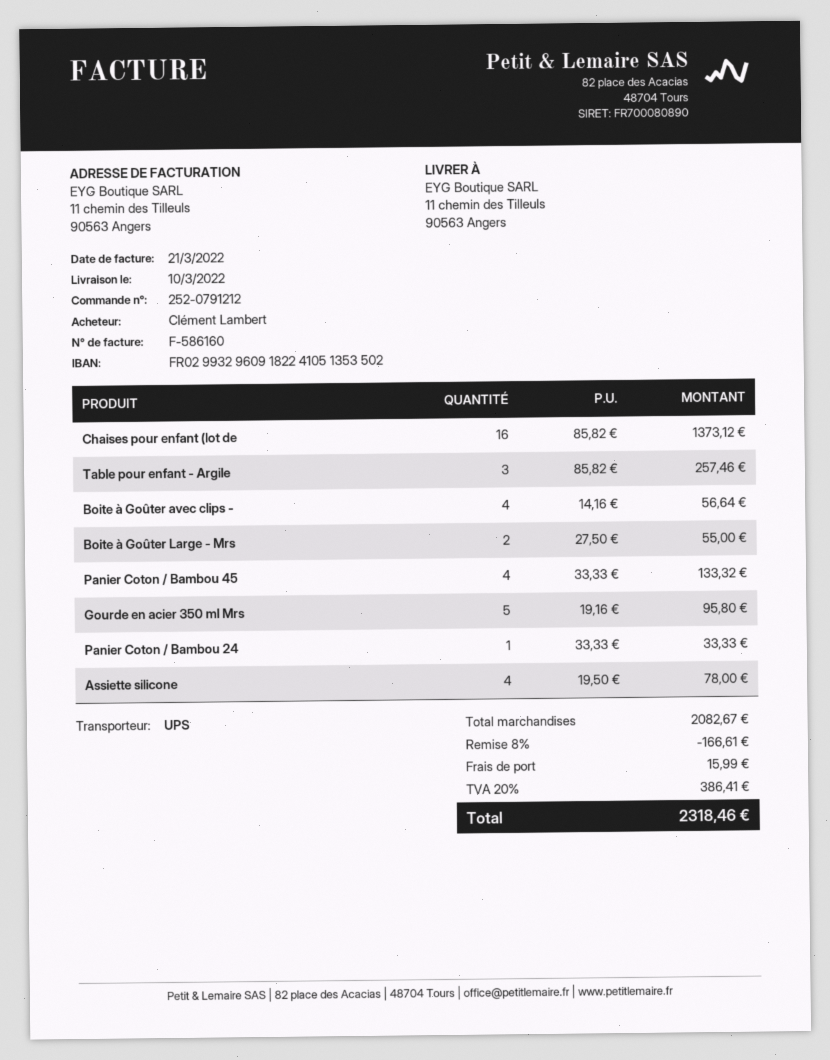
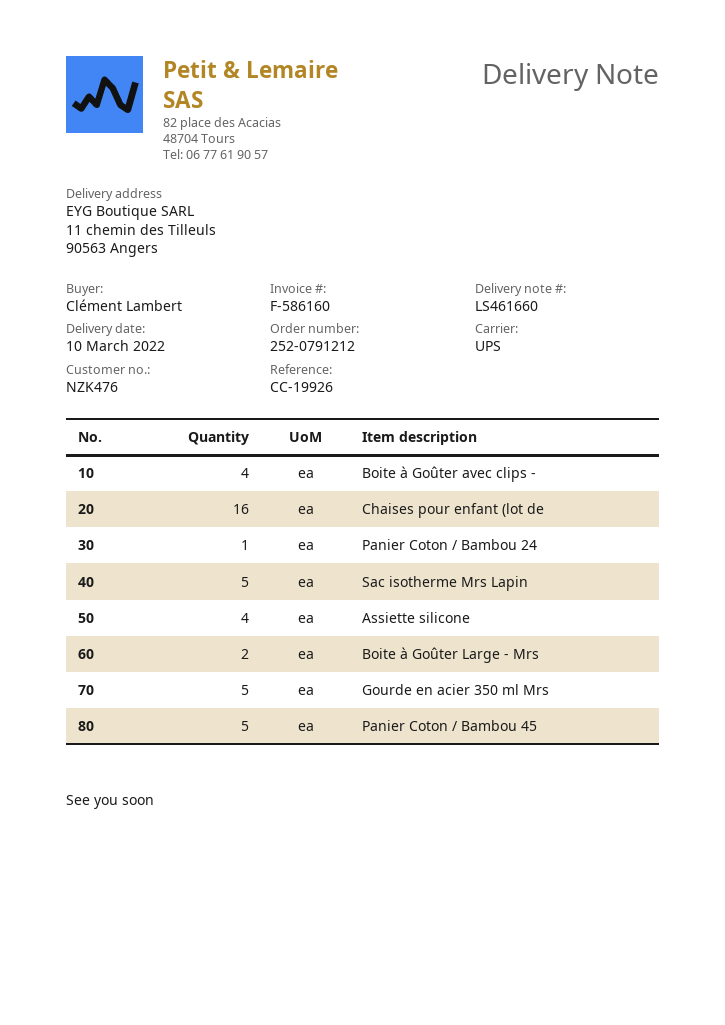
Table pour enfant - Argile: 3 -> none
Panier Coton / Bambou 45: 4 -> 5
Sac isotherme Mrs Lapin: none -> 5

